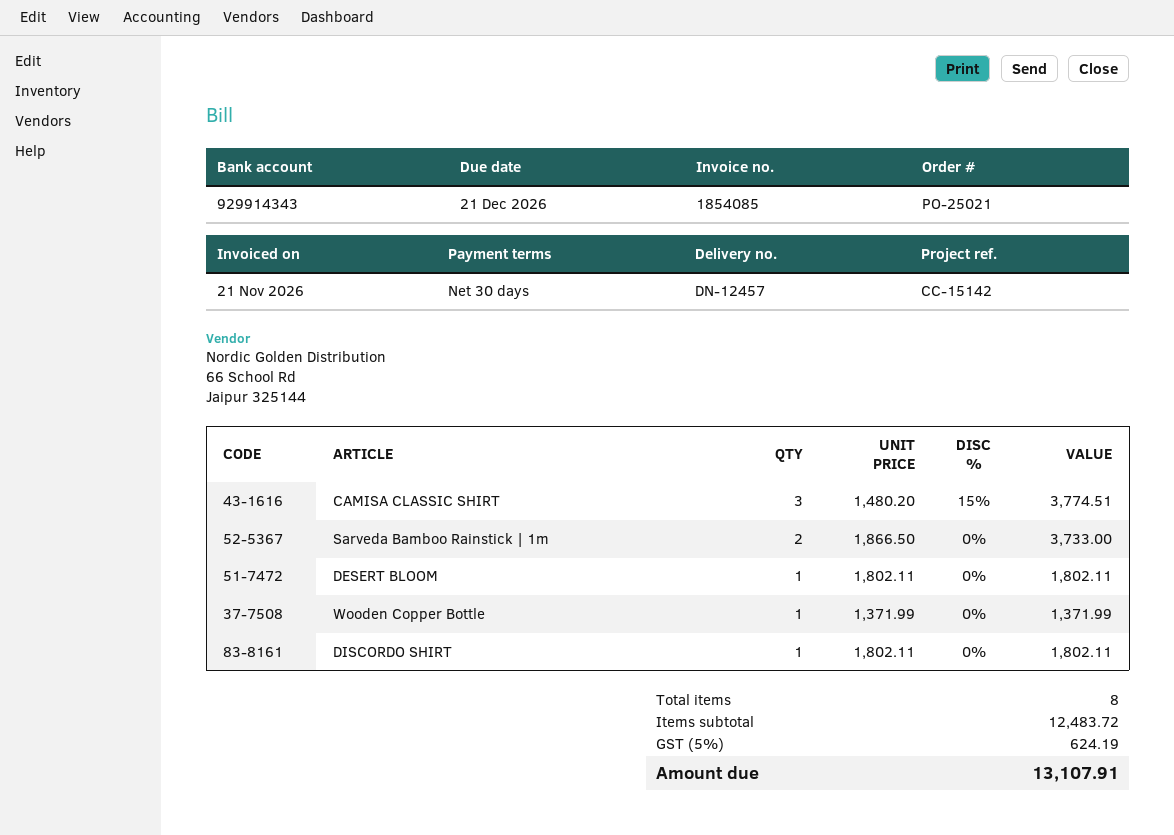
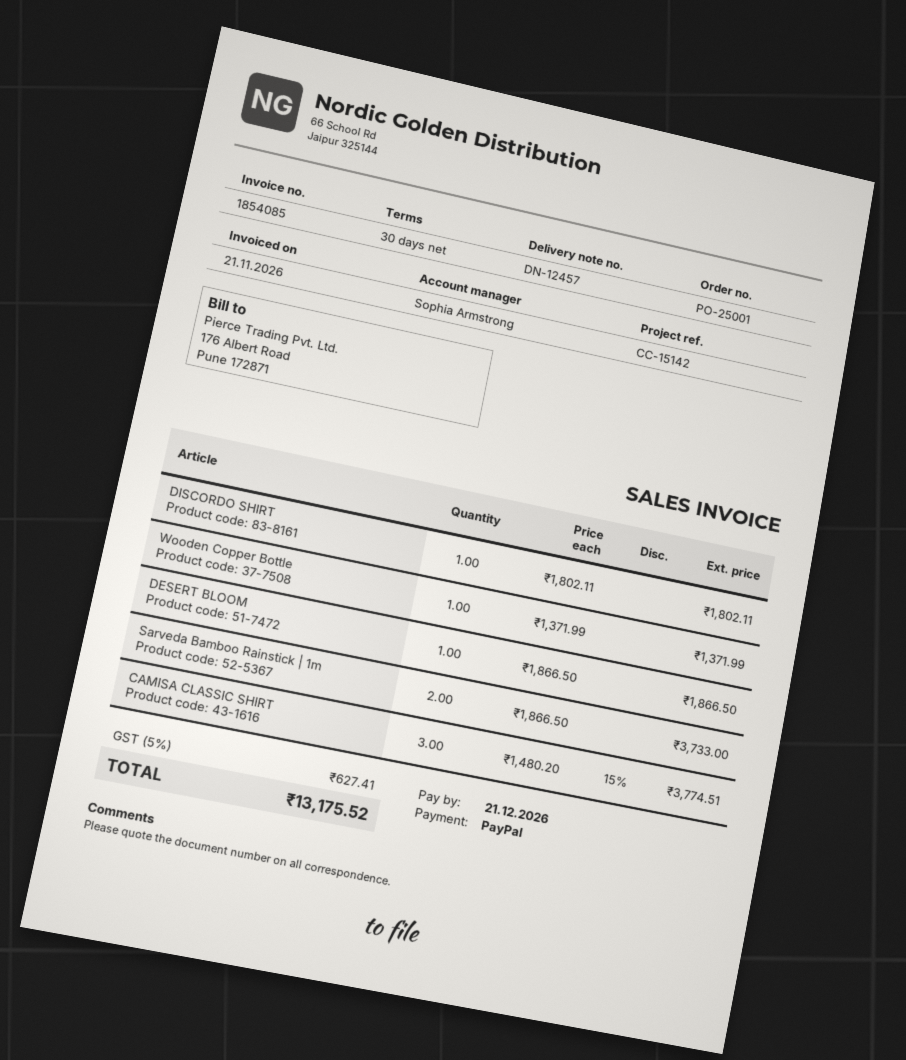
order number: PO-25021 -> PO-25001
DESERT BLOOM: 1 x 1802.11 = 1802.11 -> 1 x 1866.50 = 1866.50
tax: 5% = 624.19 -> 5% = 627.41
total: 13107.91 -> 13175.52

